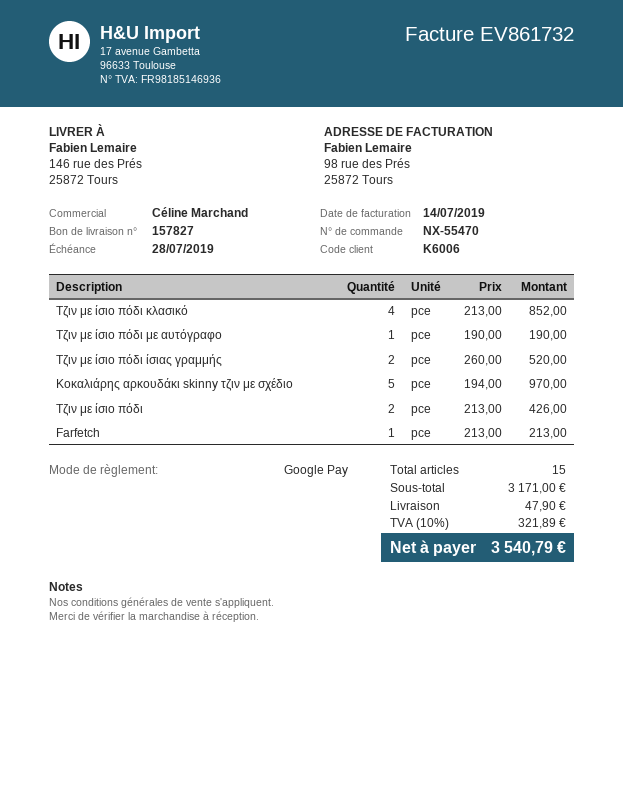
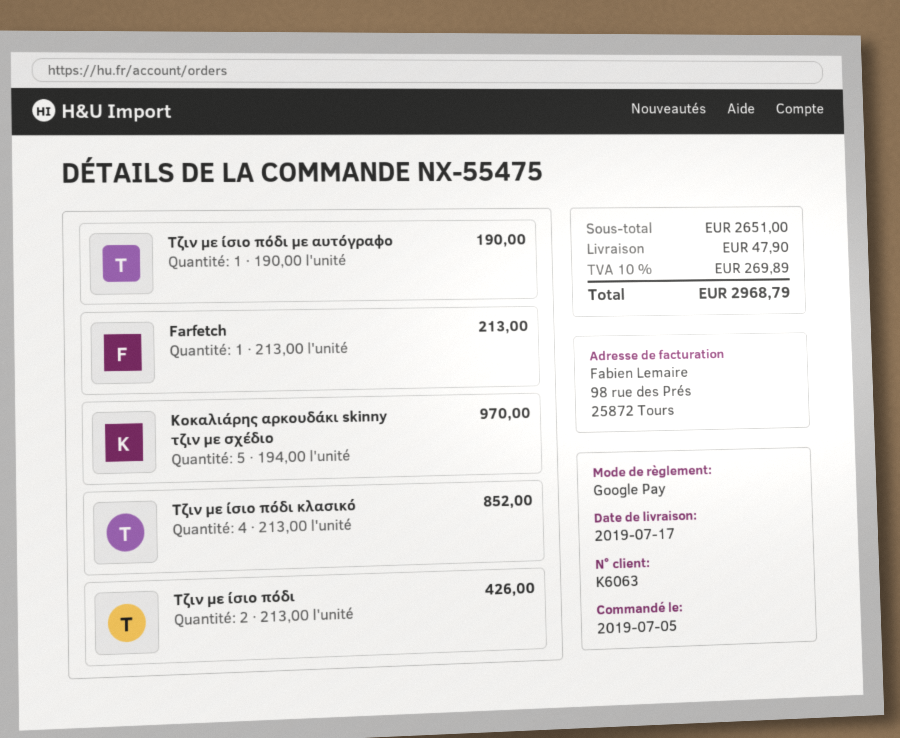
order number: NX-55470 -> NX-55475
customer number: K6006 -> K6063
Τζιν με ίσιο πόδι ίσιας γραμμής: 2 x 260.00 = 520.00 -> none
subtotal: 3171.00 -> 2651.00
tax: 10% = 321.89 -> 10% = 269.89
total: 3540.79 -> 2968.79

